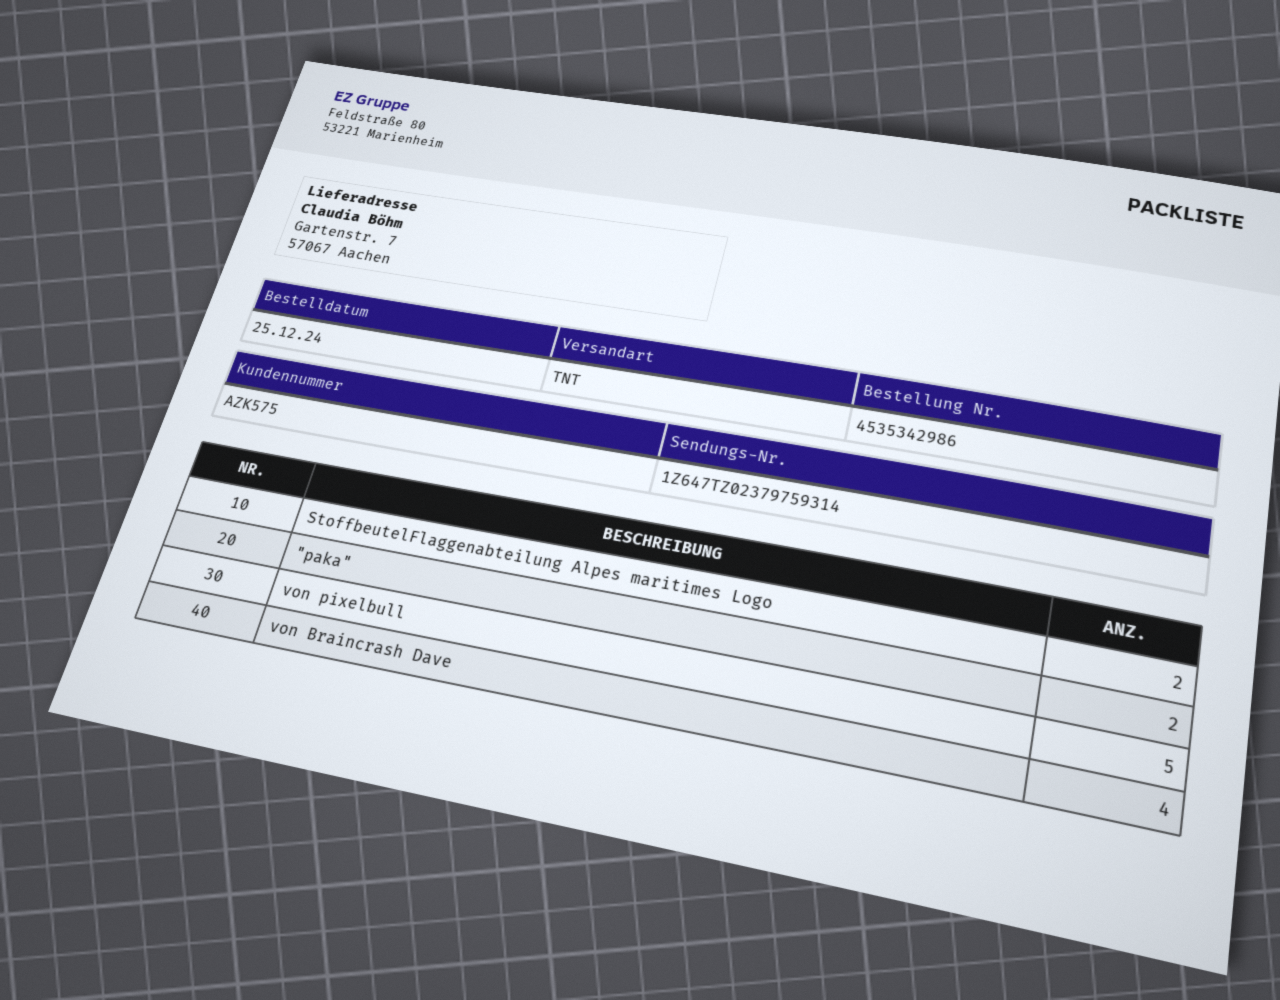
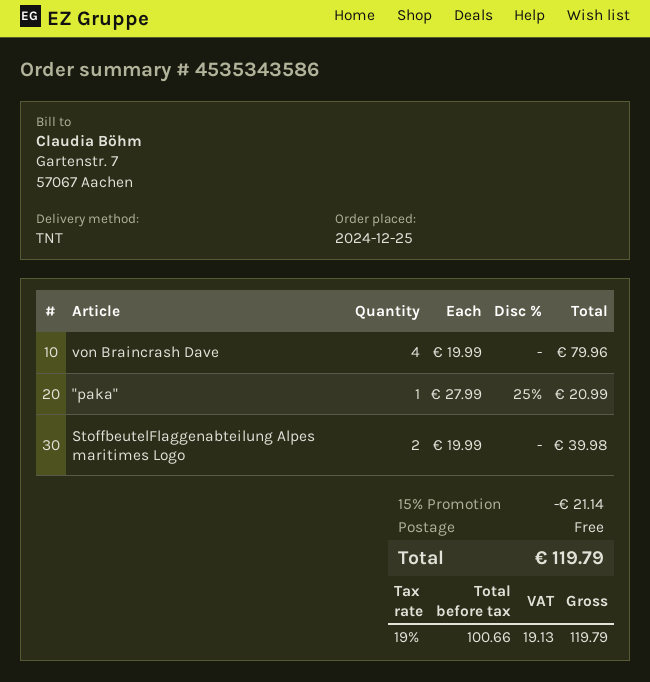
order number: 4535342986 -> 4535343586
"paka": 2 -> 1
von pixelbull: 5 -> none

